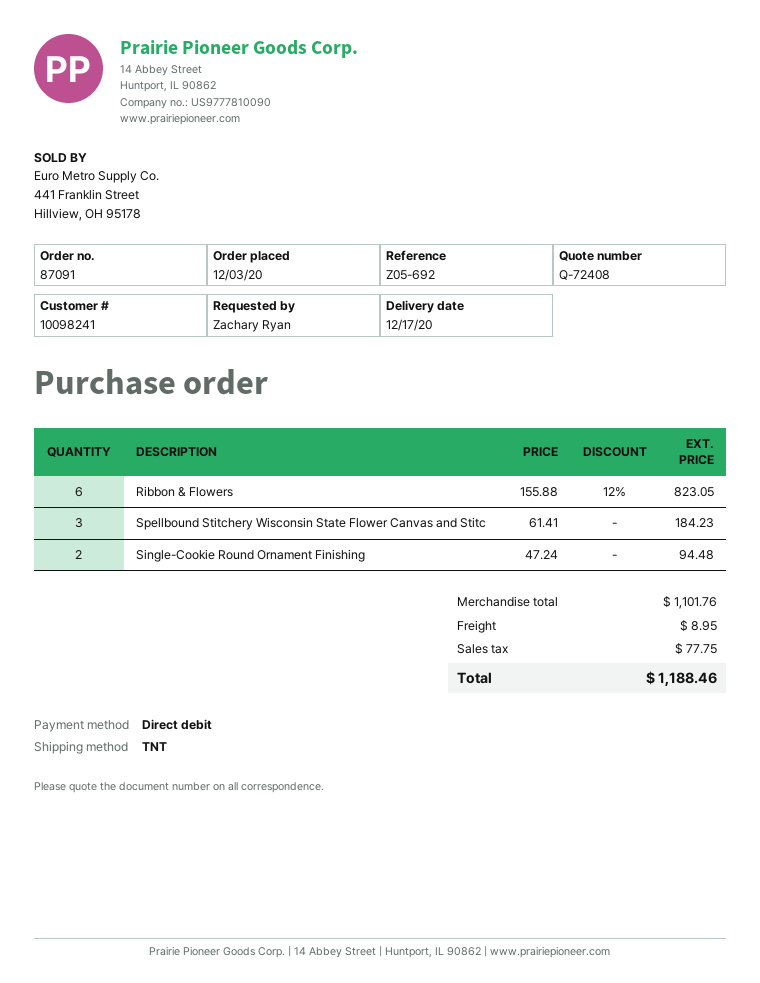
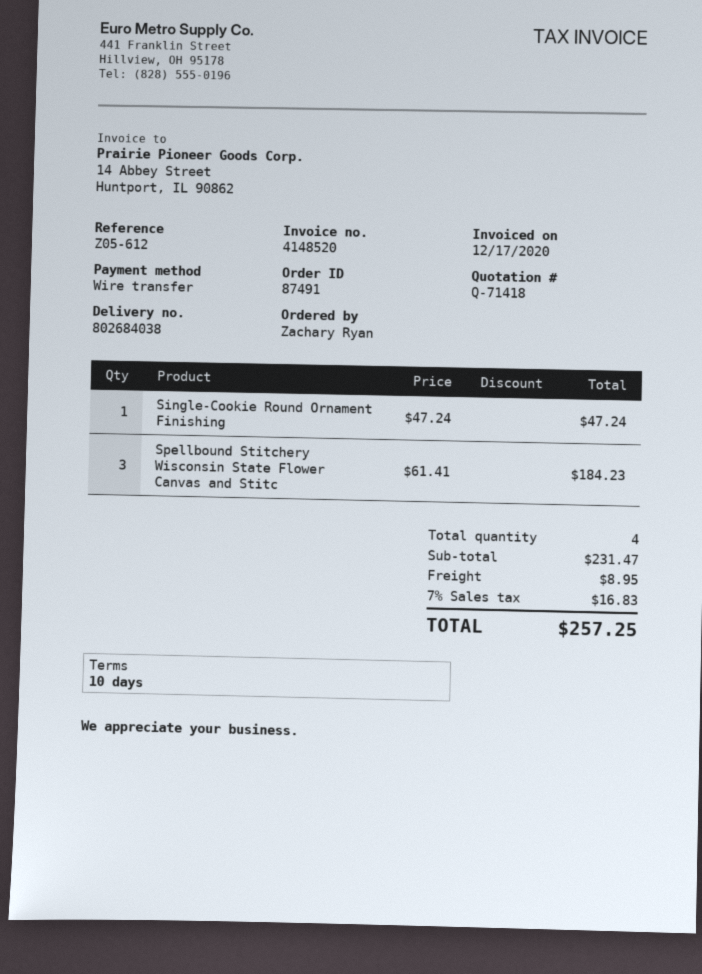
quote number: Q-72408 -> Q-71418
order number: 87091 -> 87491
reference: Z05-692 -> Z05-612
payment method: direct debit -> bank transfer
Ribbon & Flowers: 6 x 155.88 - 12% = 823.05 -> none
Single-Cookie Round Ornament Finishing: 2 x 47.24 = 94.48 -> 1 x 47.24 = 47.24
subtotal: 1101.76 -> 231.47
tax: 77.75 -> 16.83
total: 1188.46 -> 257.25

